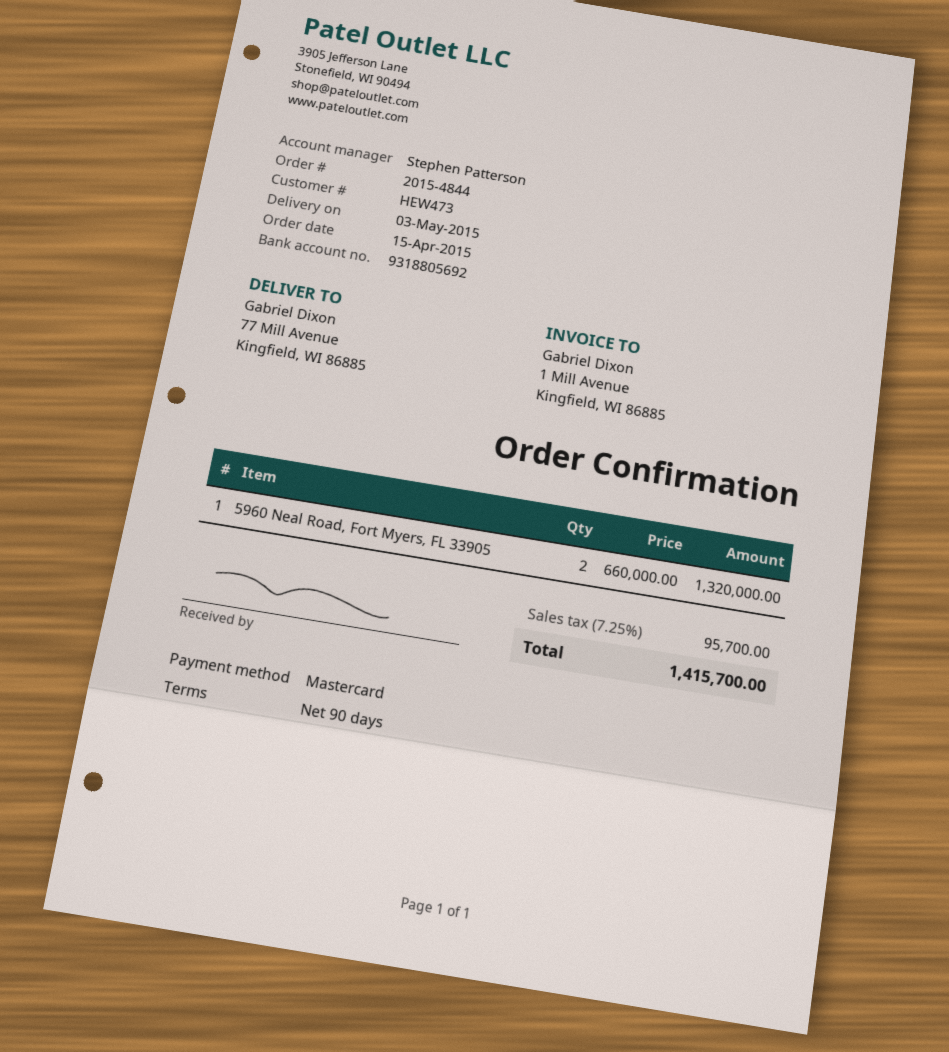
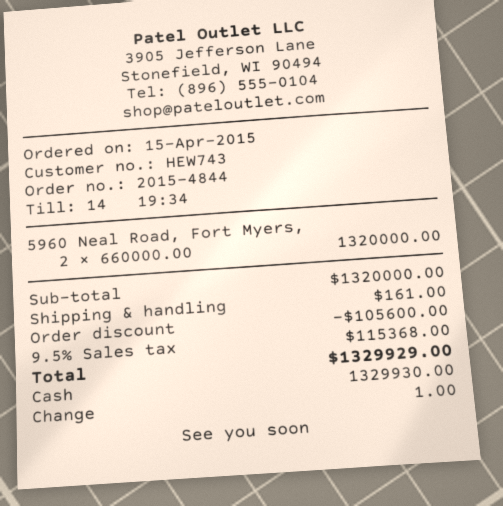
customer number: HEW473 -> HEW743
payment method: Mastercard -> cash
discount: none -> 105600.00
shipping: none -> 161.00
tax: 7.25% = 95700.00 -> 9.5% = 115368.00
total: 1415700.00 -> 1329929.00

